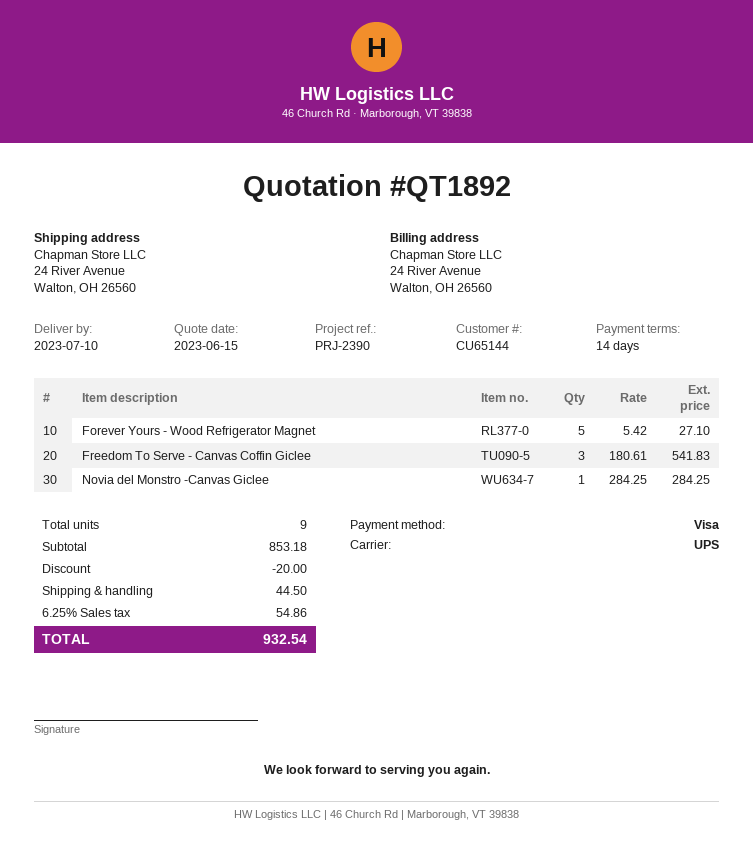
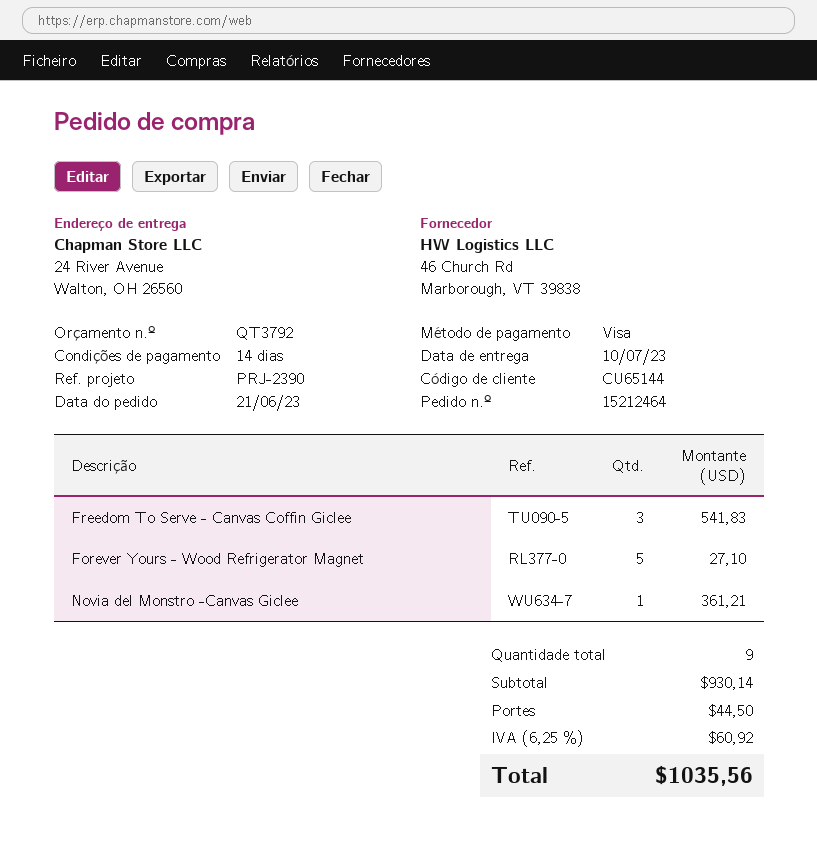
quote number: QT1892 -> QT3792
Novia del Monstro -Canvas Giclee: 1 for 284.25 -> 1 for 361.21
subtotal: 853.18 -> 930.14
discount: 20.00 -> none
tax: 6.25% = 54.86 -> 6.25% = 60.92
total: 932.54 -> 1035.56

